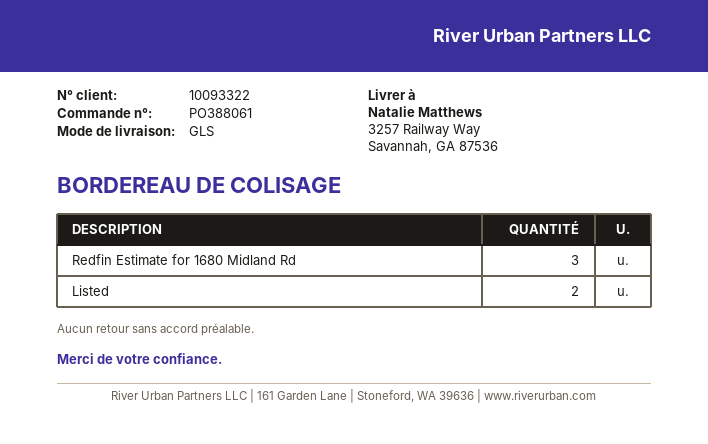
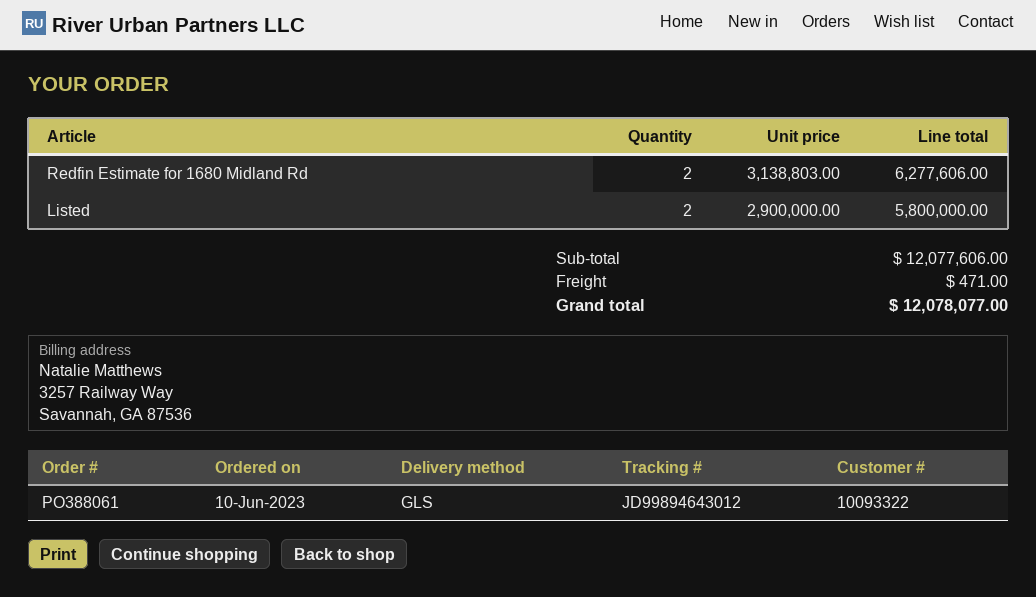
Redfin Estimate for 1680 Midland Rd: 3 -> 2

